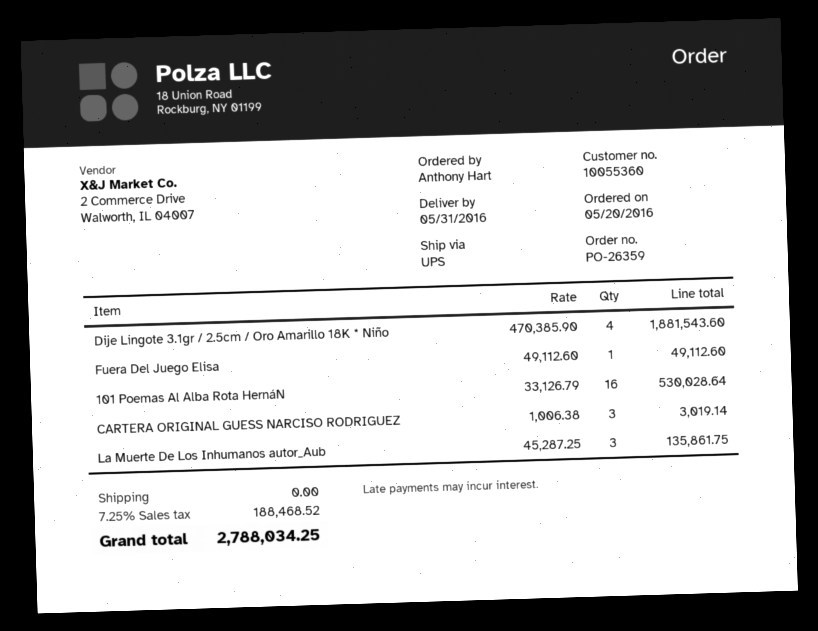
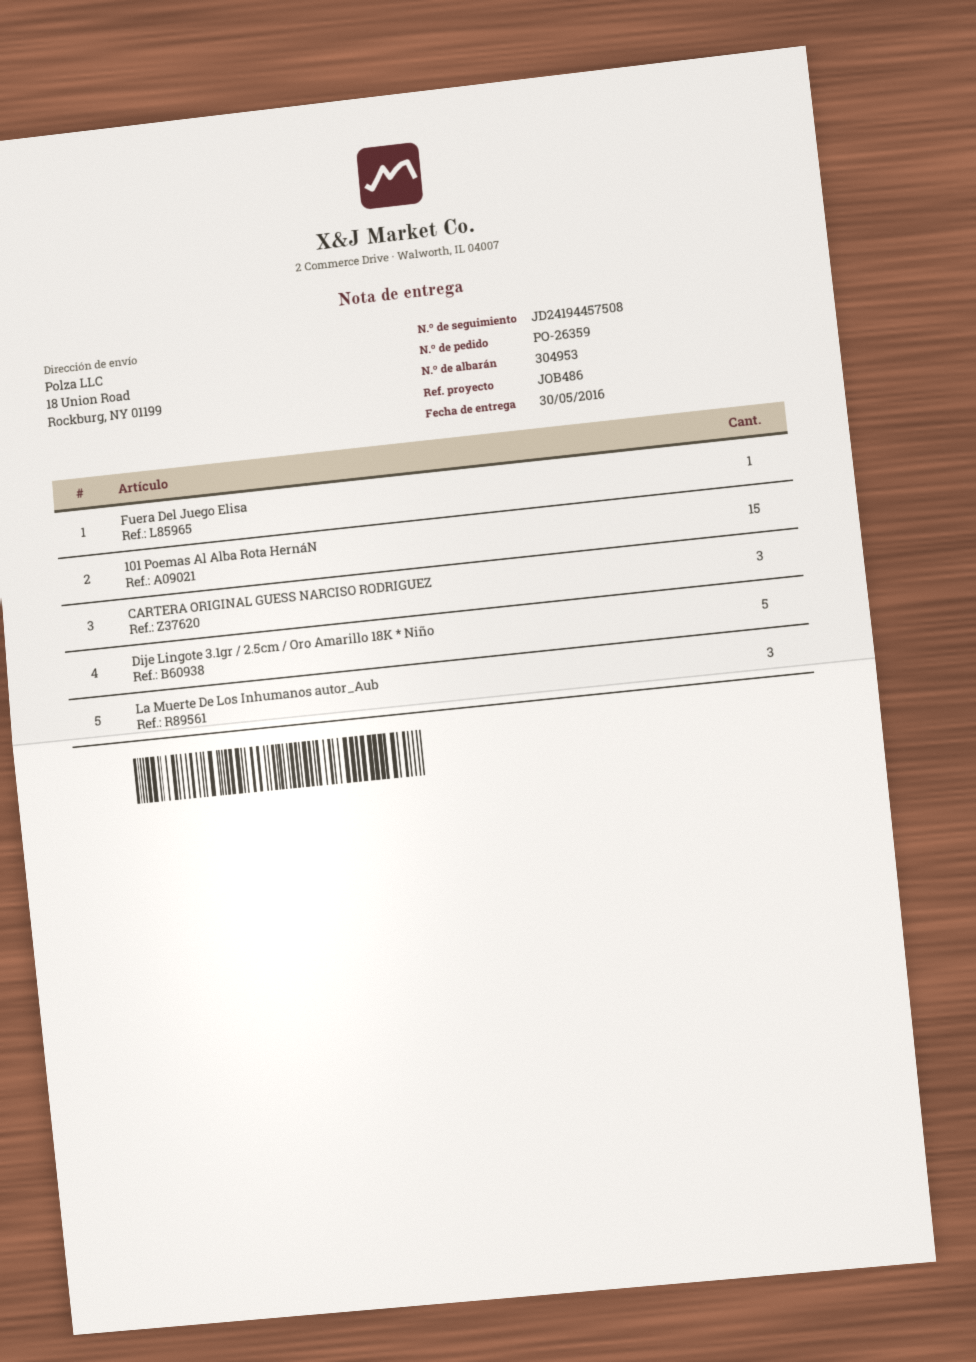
delivery date: 2016-05-31 -> 2016-05-30
Dije Lingote 3.1gr / 2.5cm / Oro Amarillo 18K * Niño: 4 -> 5
101 Poemas Al Alba Rota HernáN: 16 -> 15

